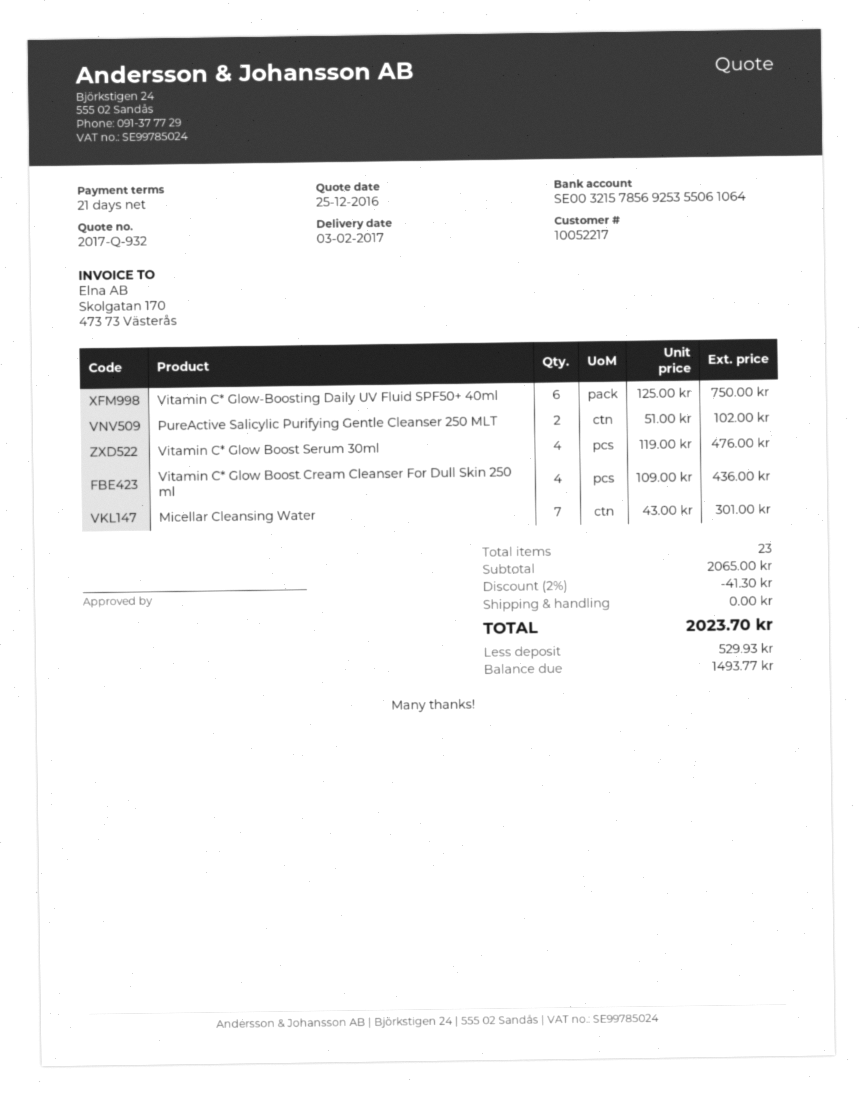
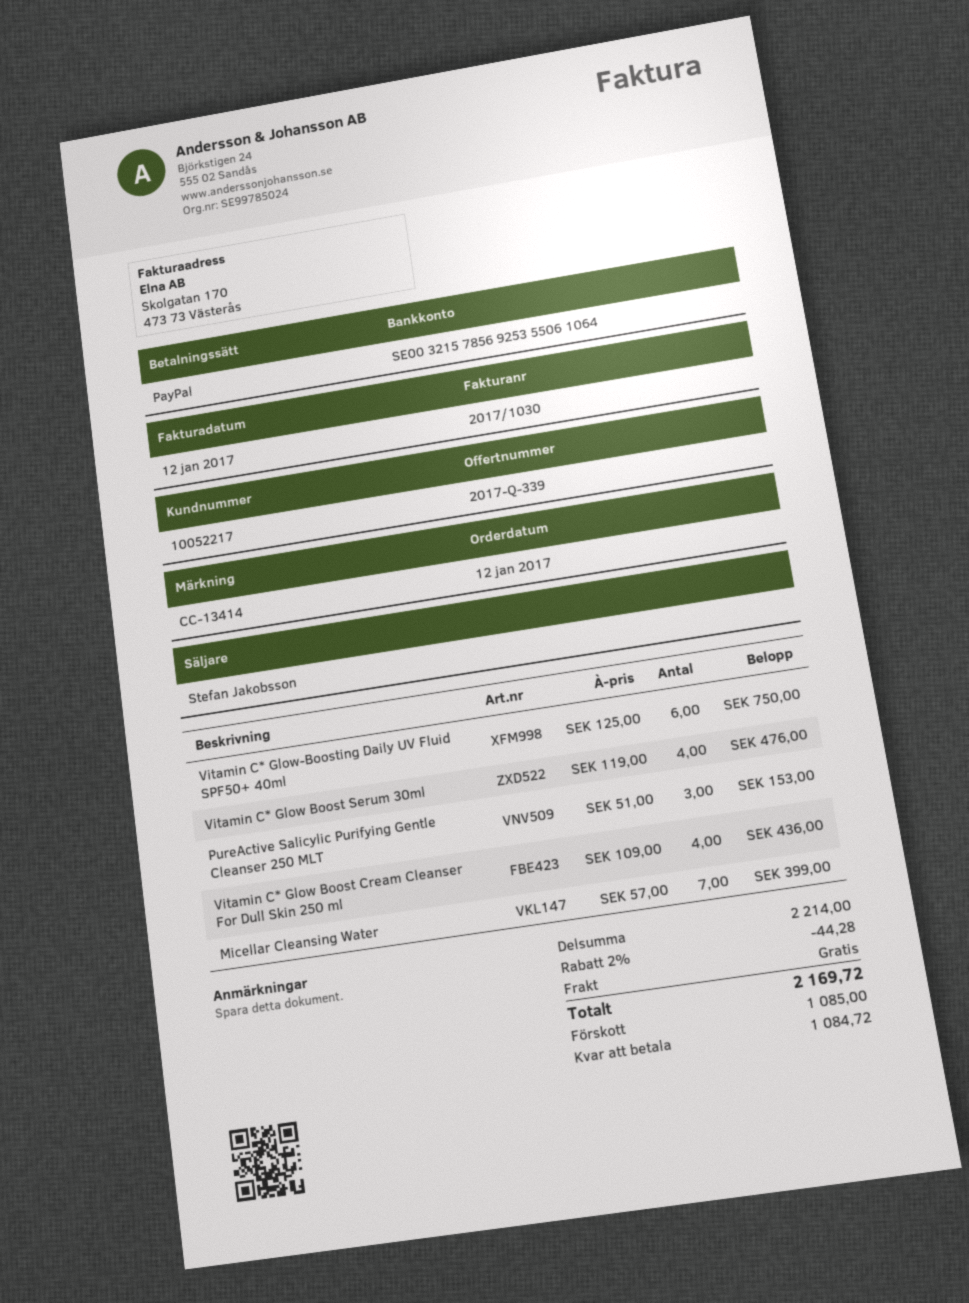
quote number: 2017-Q-932 -> 2017-Q-339
PureActive Salicylic Purifying Gentle Cleanser 250 MLT: 2 x 51.00 = 102.00 -> 3 x 51.00 = 153.00
Micellar Cleansing Water: 7 x 43.00 = 301.00 -> 7 x 57.00 = 399.00
subtotal: 2065.00 -> 2214.00
discount: 2% = 41.30 -> 2% = 44.28
total: 2023.70 -> 2169.72
deposit: 529.93 -> 1085.00
balance: 1493.77 -> 1084.72

